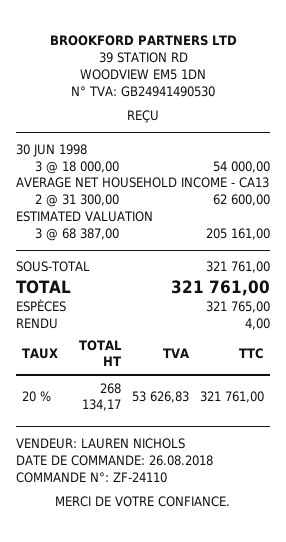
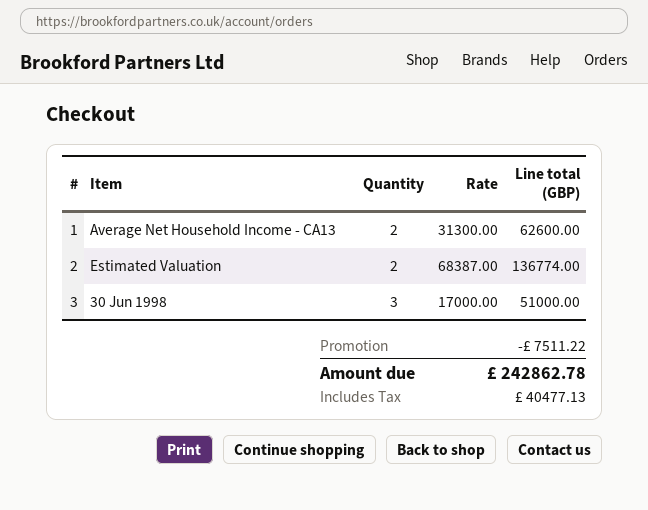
30 JUN 1998: 3 x 18000.00 = 54000.00 -> 3 x 17000.00 = 51000.00
ESTIMATED VALUATION: 3 x 68387.00 = 205161.00 -> 2 x 68387.00 = 136774.00
discount: none -> 7511.22
tax: 53626.83 -> 40477.13
total: 321761.00 -> 242862.78

